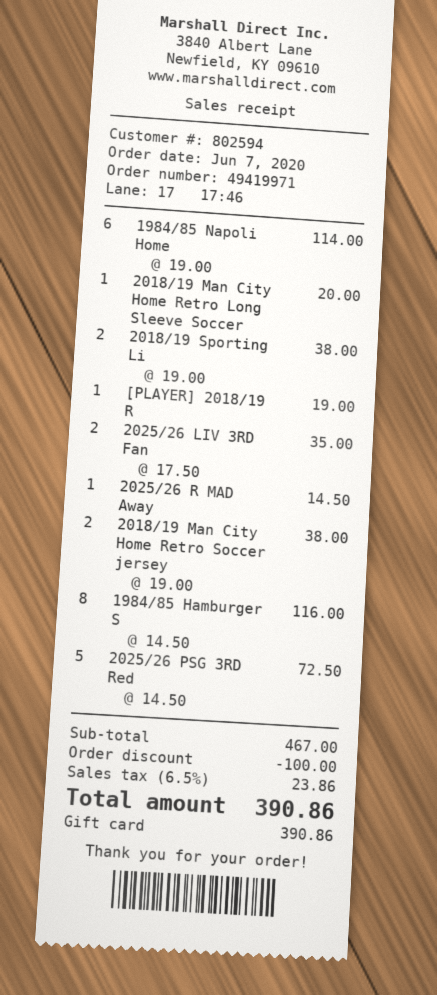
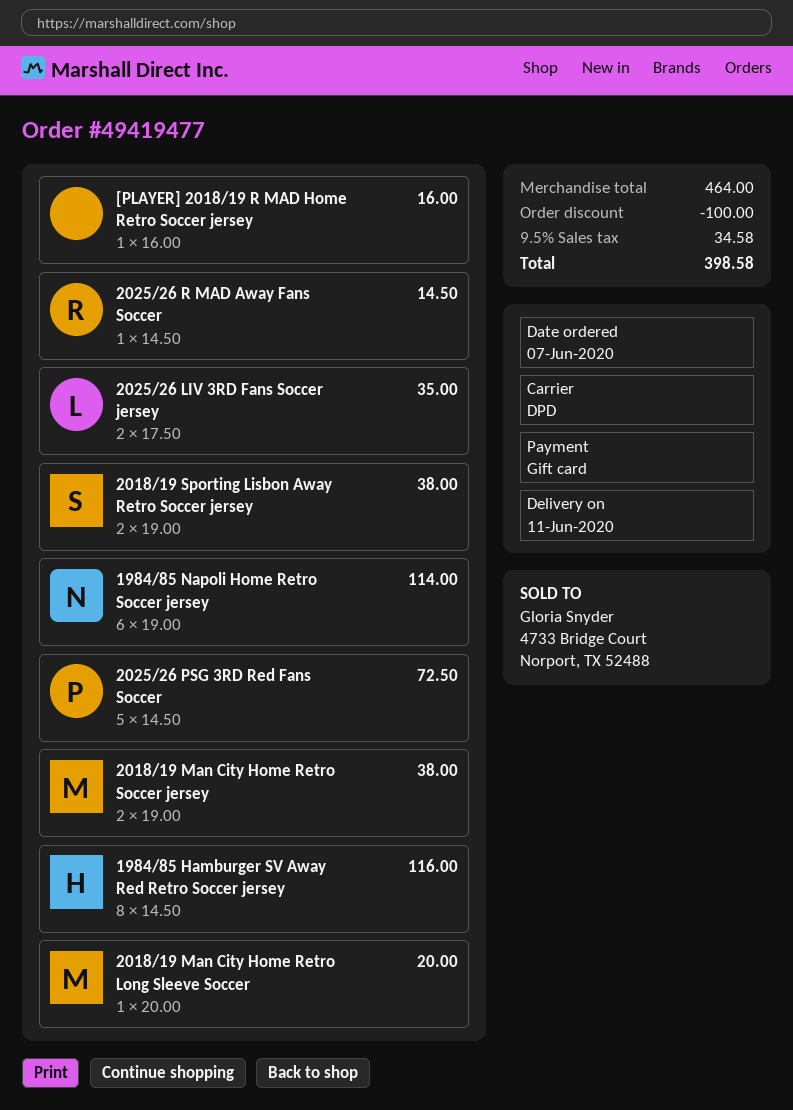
order number: 49419971 -> 49419477
[PLAYER] 2018/19 R: 1 x 19.00 = 19.00 -> 1 x 16.00 = 16.00
subtotal: 467.00 -> 464.00
tax: 6.5% = 23.86 -> 9.5% = 34.58
total: 390.86 -> 398.58

